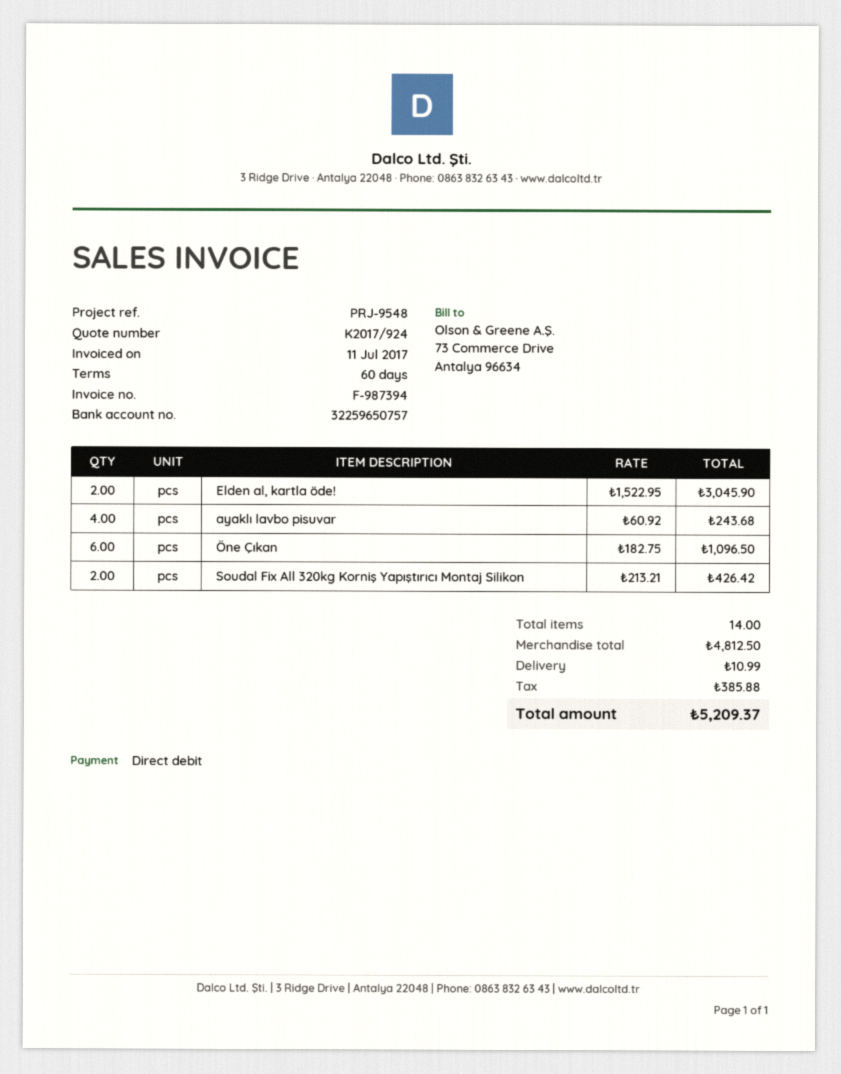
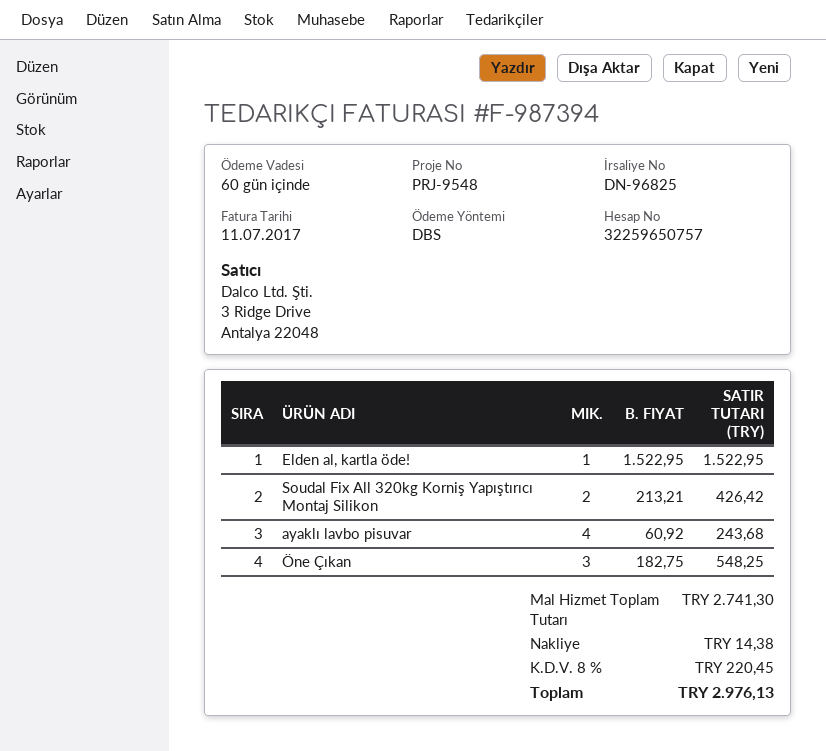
Elden al, kartla öde!: 2 x 1522.95 = 3045.90 -> 1 x 1522.95 = 1522.95
Öne Çıkan: 6 x 182.75 = 1096.50 -> 3 x 182.75 = 548.25
subtotal: 4812.50 -> 2741.30
shipping: 10.99 -> 14.38
tax: 385.88 -> 220.45
total: 5209.37 -> 2976.13

